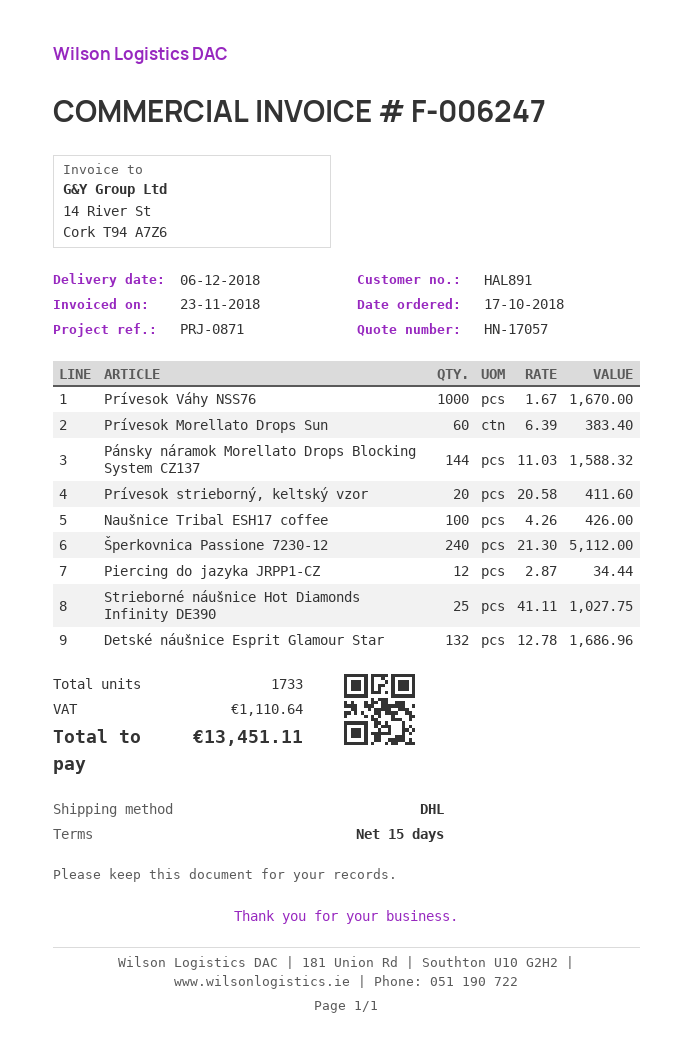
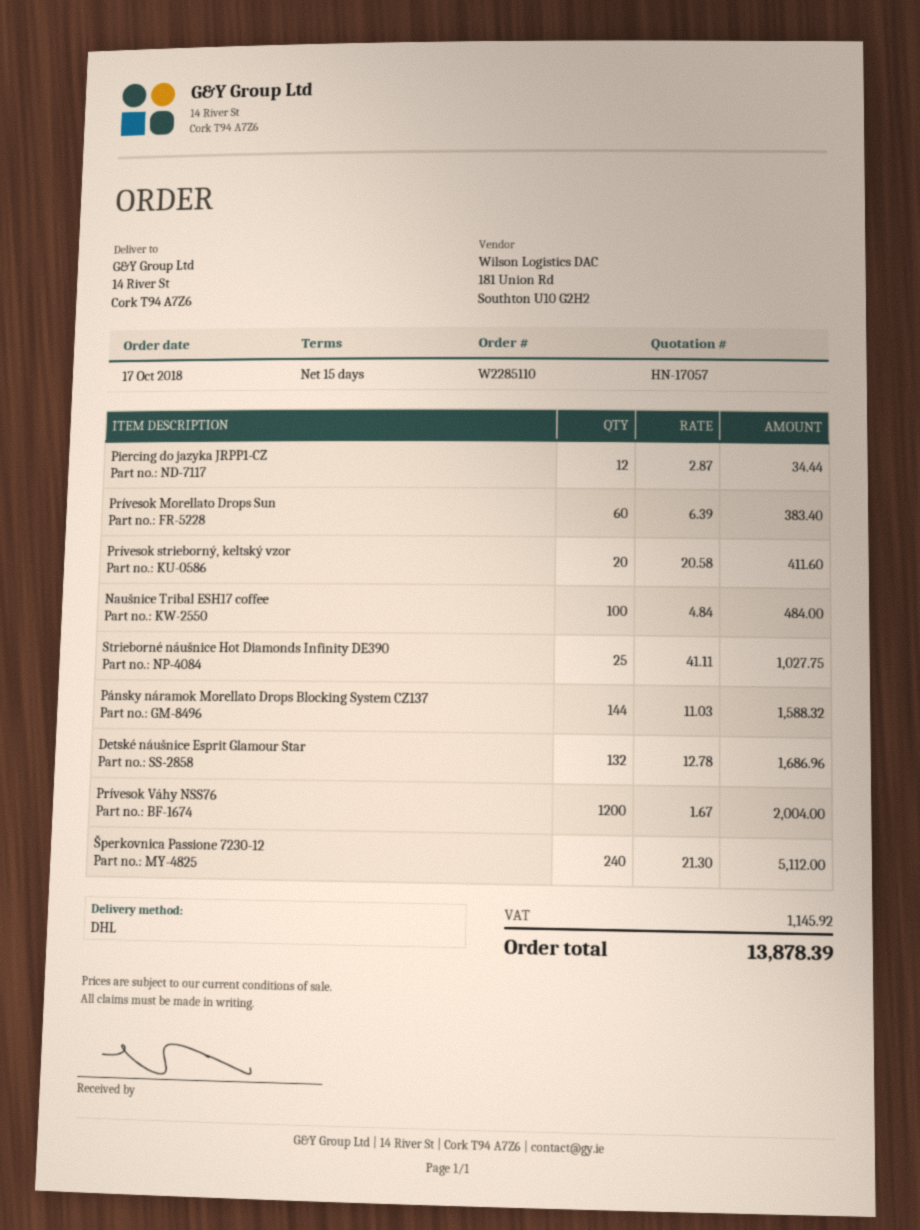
Prívesok Váhy NSS76: 1000 x 1.67 = 1670.00 -> 1200 x 1.67 = 2004.00
Naušnice Tribal ESH17 coffee: 100 x 4.26 = 426.00 -> 100 x 4.84 = 484.00
tax: 1110.64 -> 1145.92
total: 13451.11 -> 13878.39

